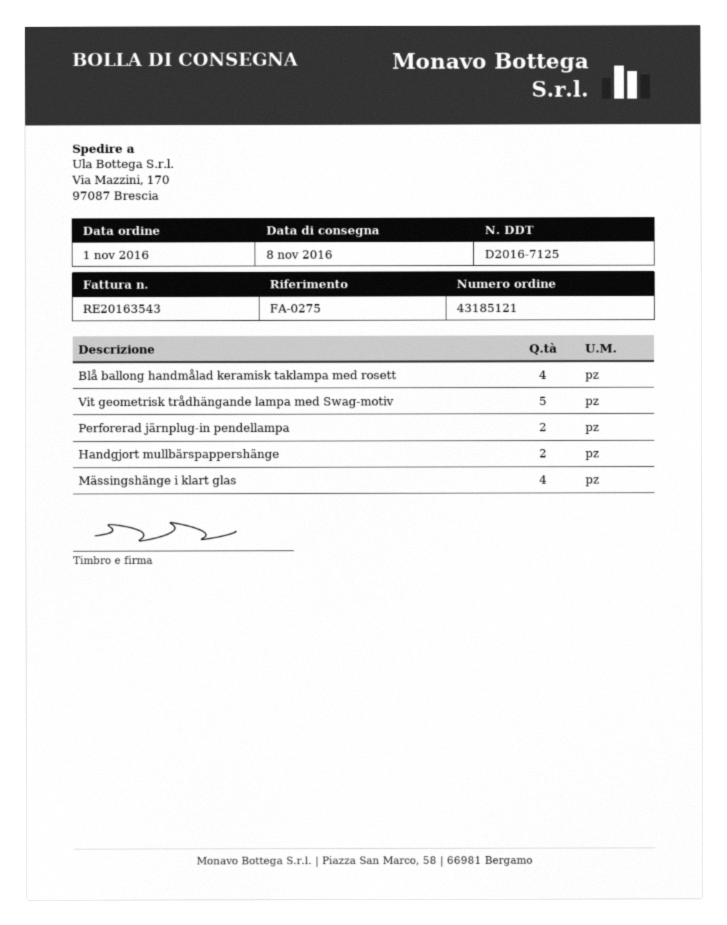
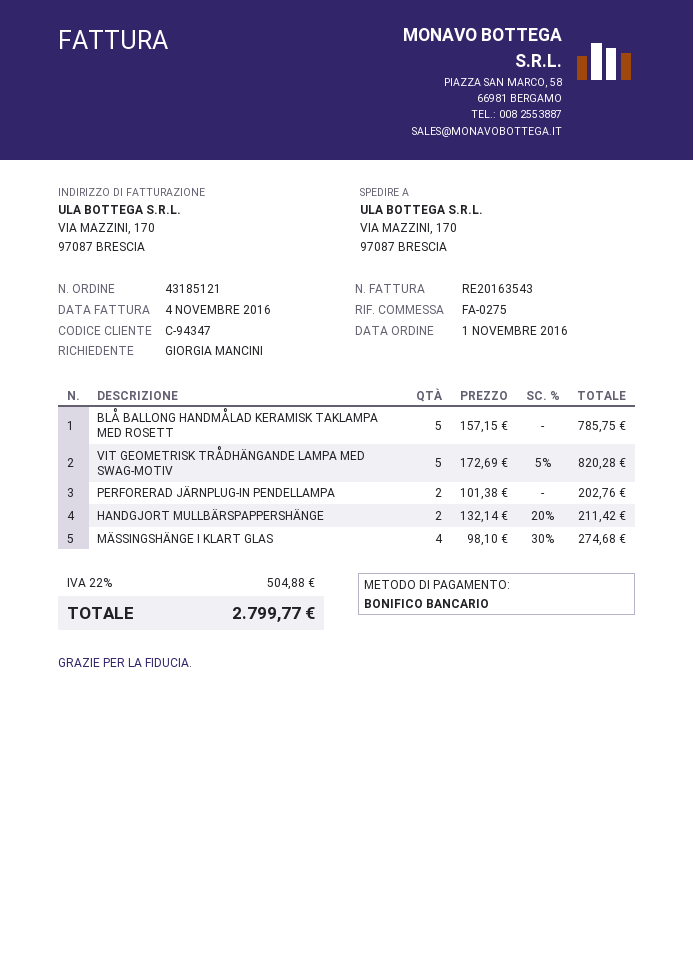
Blå ballong handmålad keramisk taklampa med rosett: 4 -> 5

